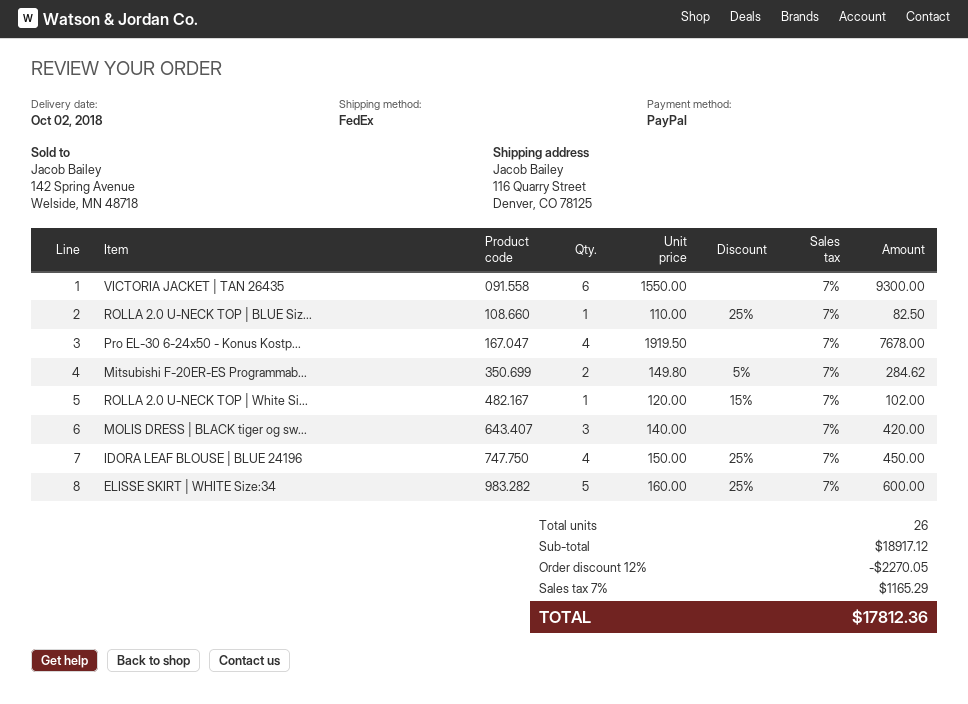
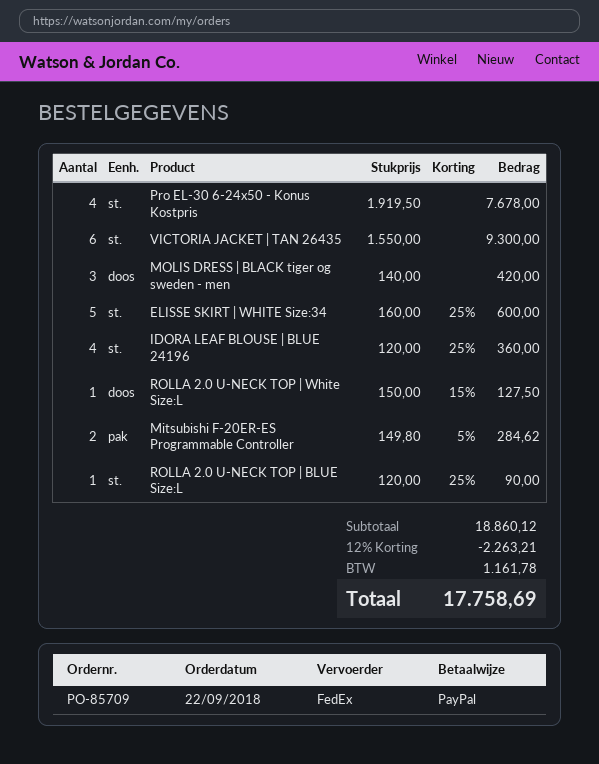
ROLLA 2.0 U-NECK TOP | BLUE Siz...: 1 x 110.00 - 25% = 82.50 -> 1 x 120.00 - 25% = 90.00
ROLLA 2.0 U-NECK TOP | White Si...: 1 x 120.00 - 15% = 102.00 -> 1 x 150.00 - 15% = 127.50
IDORA LEAF BLOUSE | BLUE 24196: 4 x 150.00 - 25% = 450.00 -> 4 x 120.00 - 25% = 360.00
subtotal: 18917.12 -> 18860.12
discount: 12% = 2270.05 -> 12% = 2263.21
tax: 1165.29 -> 1161.78
total: 17812.36 -> 17758.69

